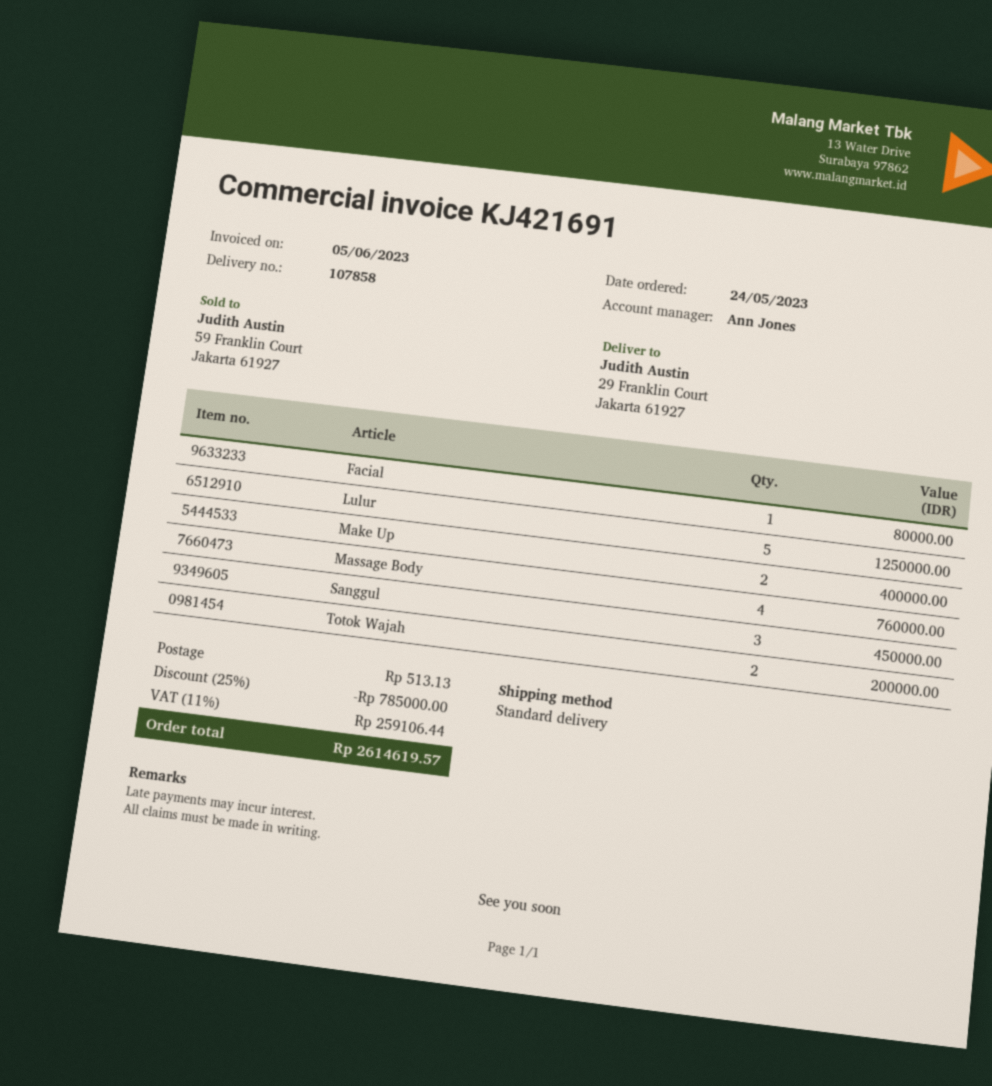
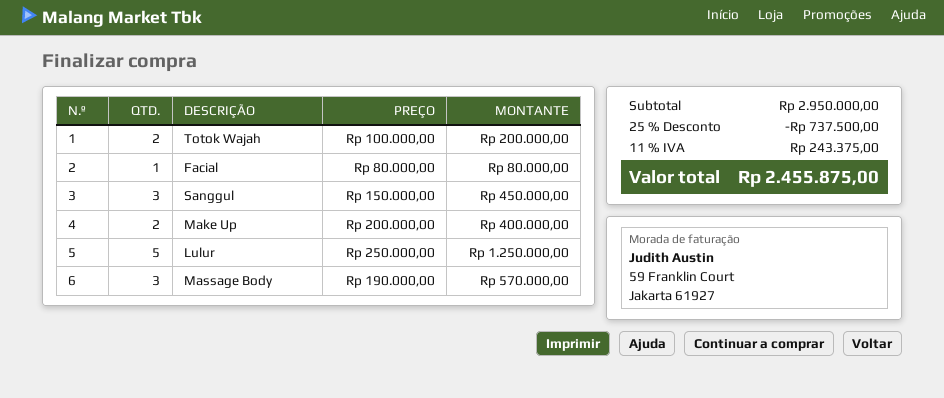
Massage Body: 4 for 760000.00 -> 3 for 570000.00
discount: 25% = 785000.00 -> 25% = 737500.00
shipping: 513.13 -> none
tax: 11% = 259106.44 -> 11% = 243375.00
total: 2614619.57 -> 2455875.00

